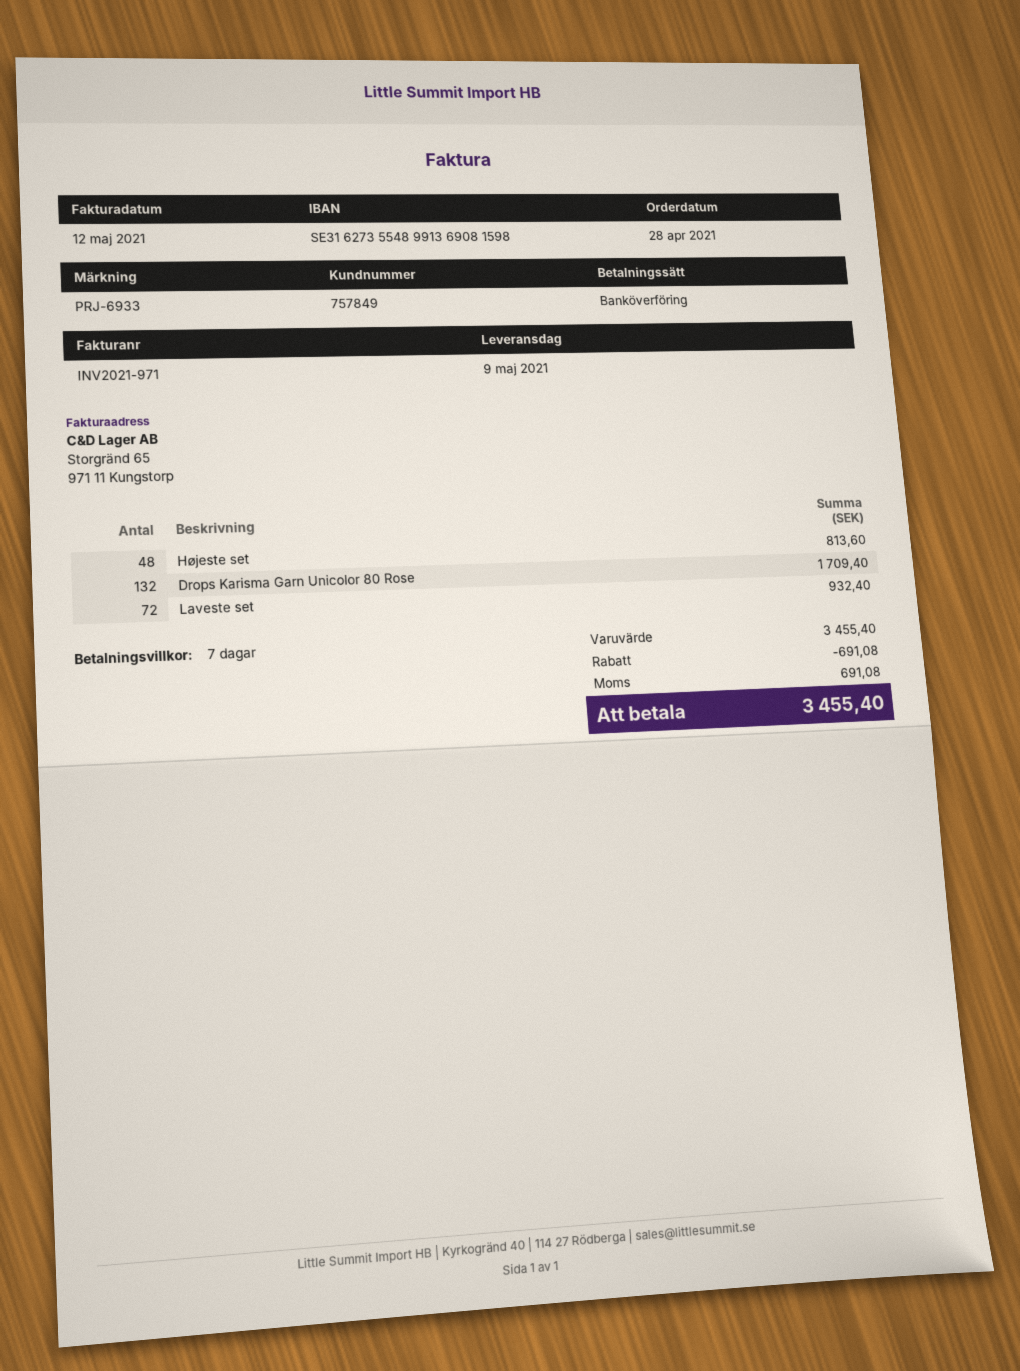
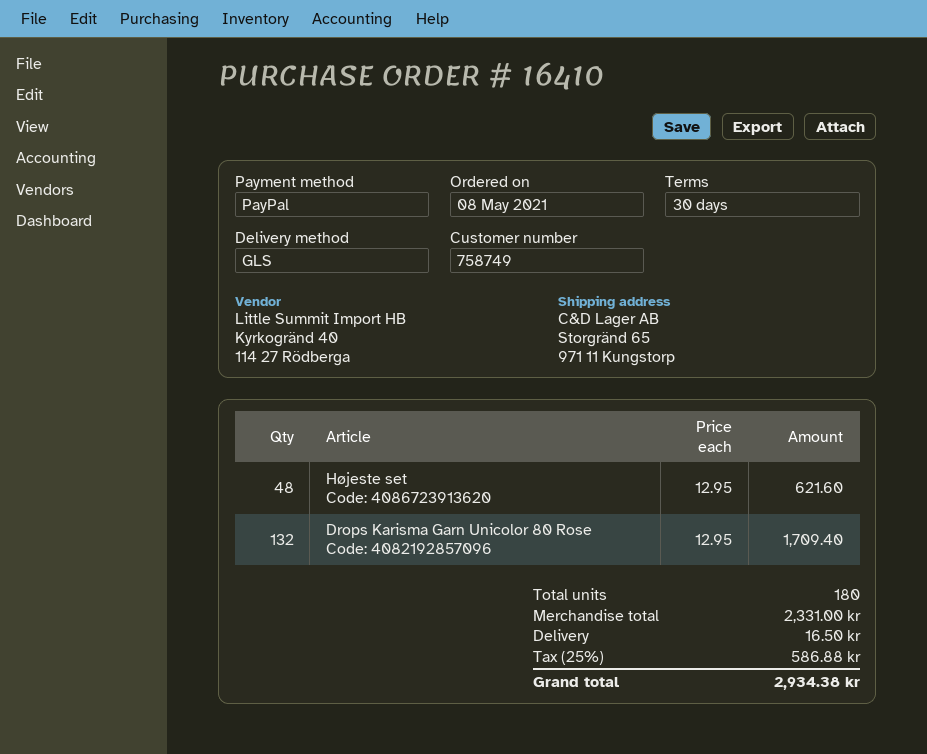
order date: 2021-04-28 -> 2021-05-08
payment terms: 7 days -> 30 days
customer number: 757849 -> 758749
payment method: bank transfer -> PayPal
Højeste set: 48 for 813.60 -> 48 for 621.60
Laveste set: 72 for 932.40 -> none
subtotal: 3455.40 -> 2331.00
discount: 691.08 -> none
shipping: none -> 16.50
tax: 691.08 -> 586.88
total: 3455.40 -> 2934.38

